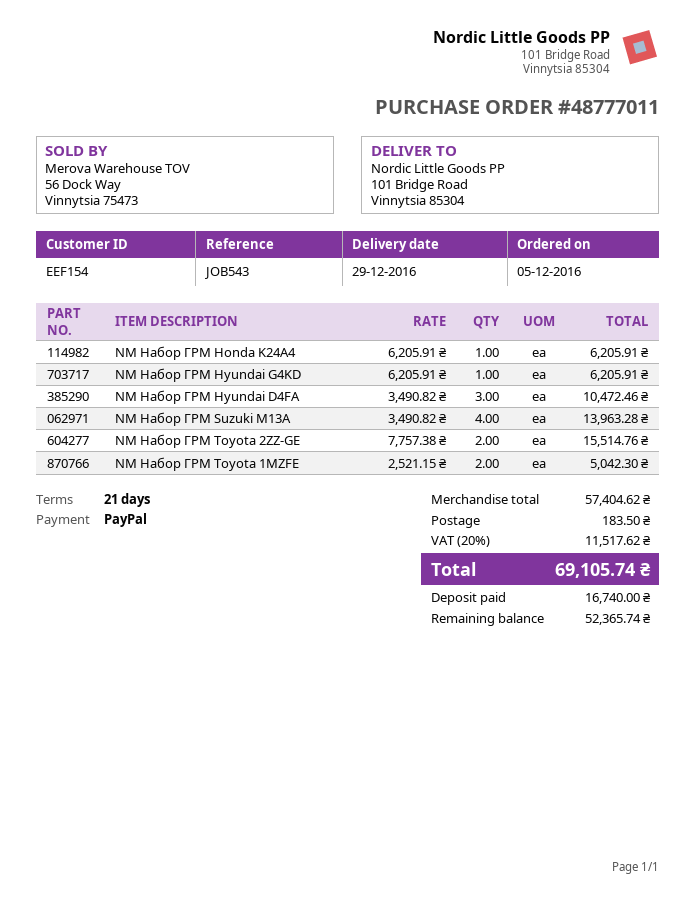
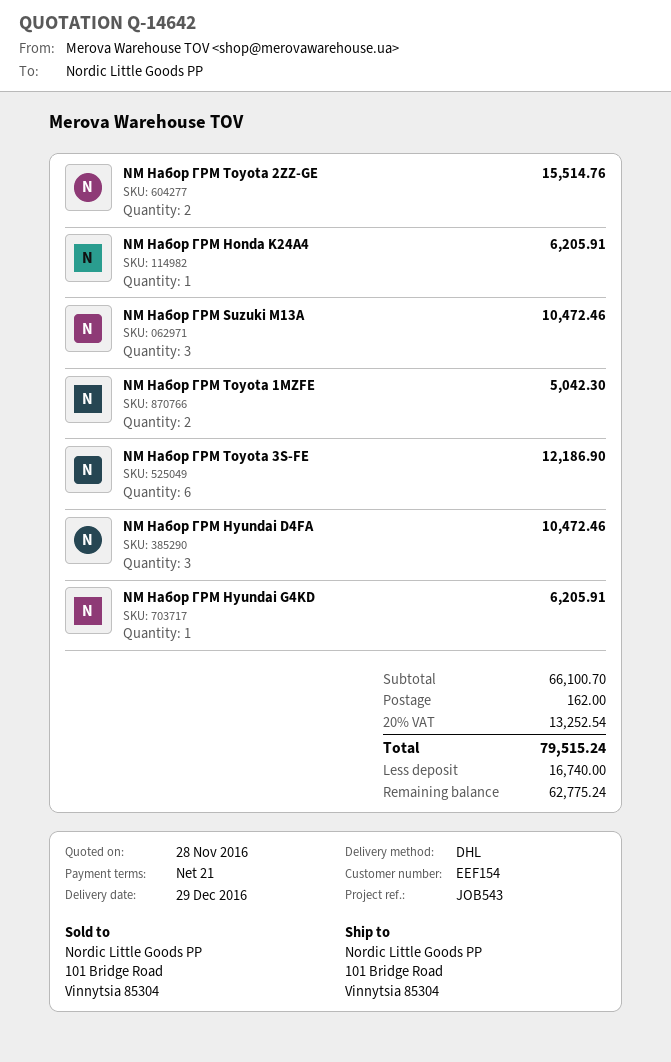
NM Набор ГРМ Suzuki M13A: 4 for 13963.28 -> 3 for 10472.46
NM Набор ГРМ Toyota 3S-FE: none -> 6 for 12186.90
subtotal: 57404.62 -> 66100.70
shipping: 183.50 -> 162.00
tax: 20% = 11517.62 -> 20% = 13252.54
total: 69105.74 -> 79515.24
balance: 52365.74 -> 62775.24

